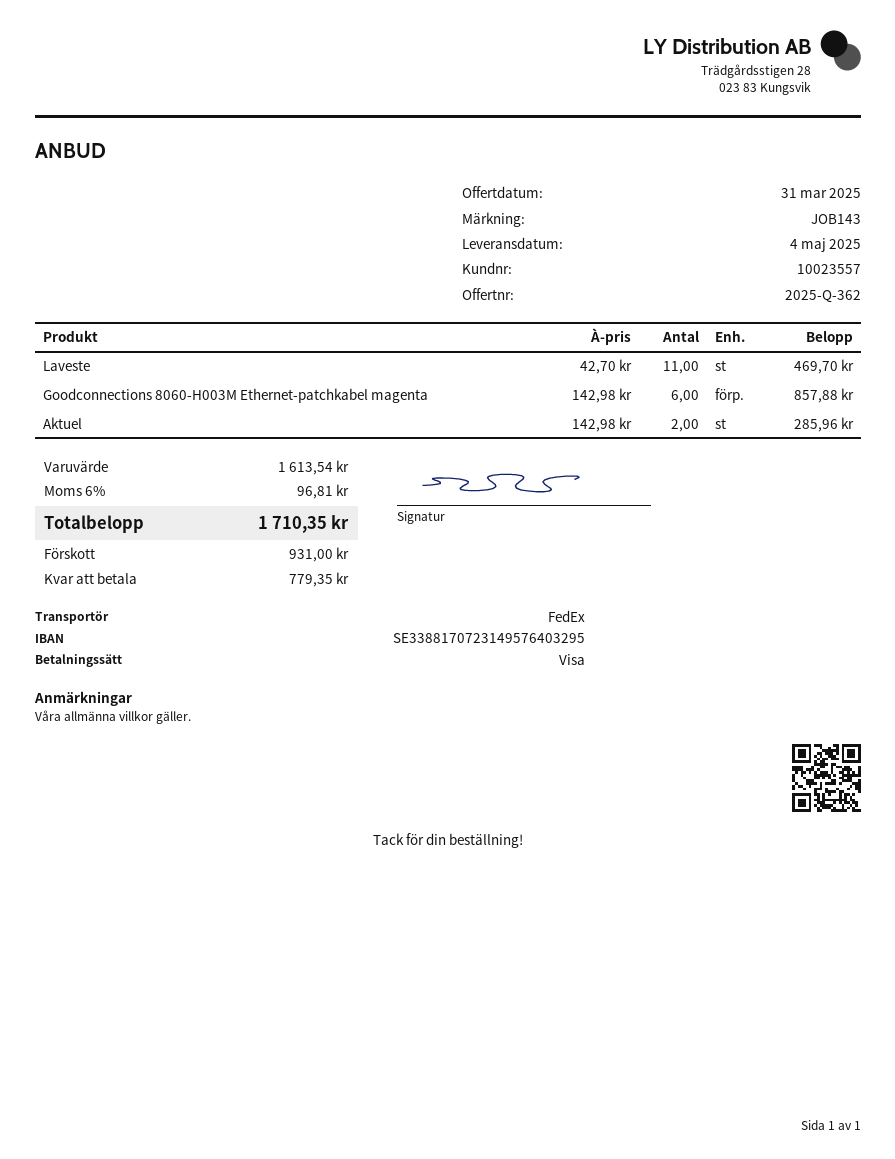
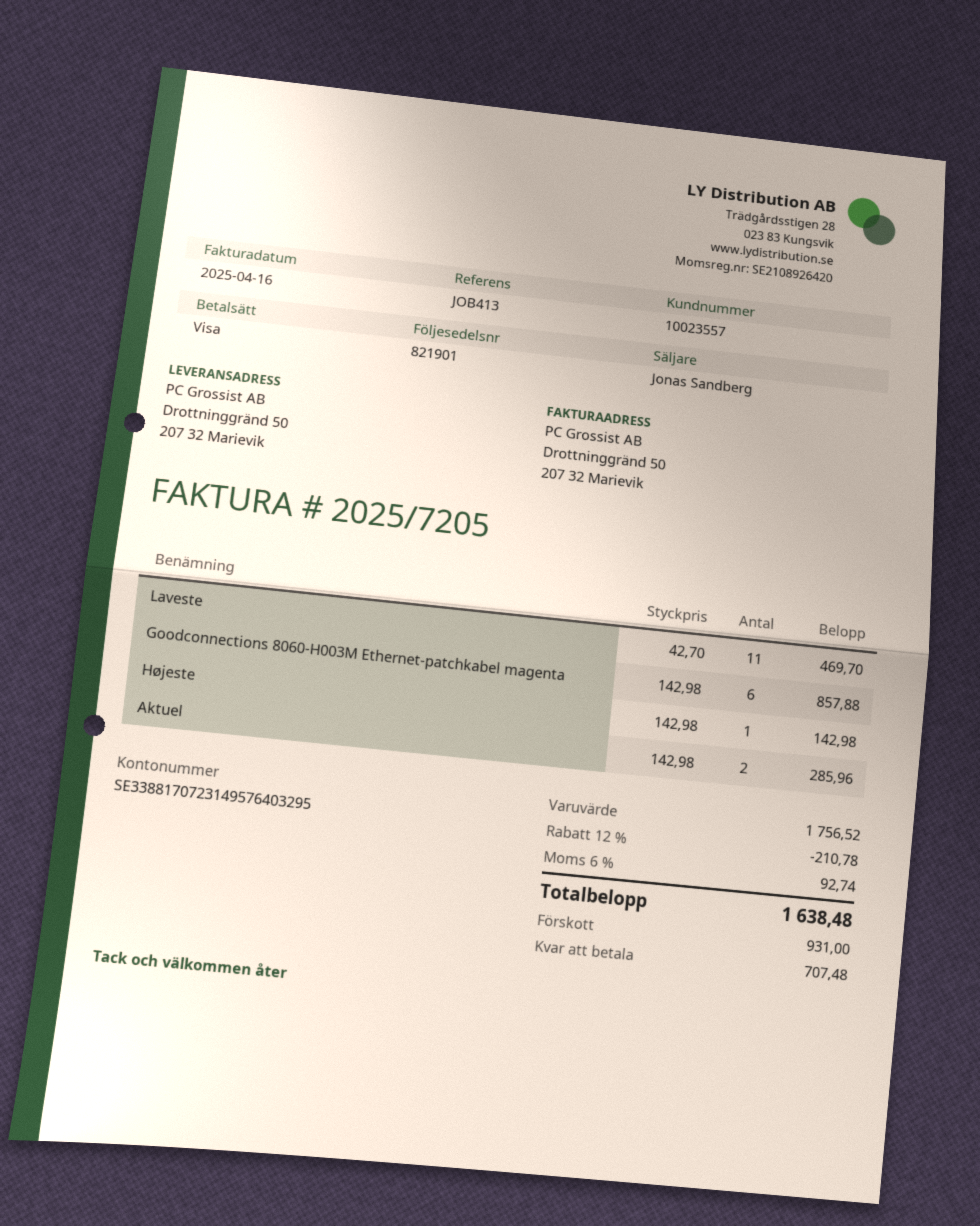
reference: JOB143 -> JOB413
Højeste: none -> 1 x 142.98 = 142.98
subtotal: 1613.54 -> 1756.52
discount: none -> 12% = 210.78
tax: 6% = 96.81 -> 6% = 92.74
total: 1710.35 -> 1638.48
balance: 779.35 -> 707.48

